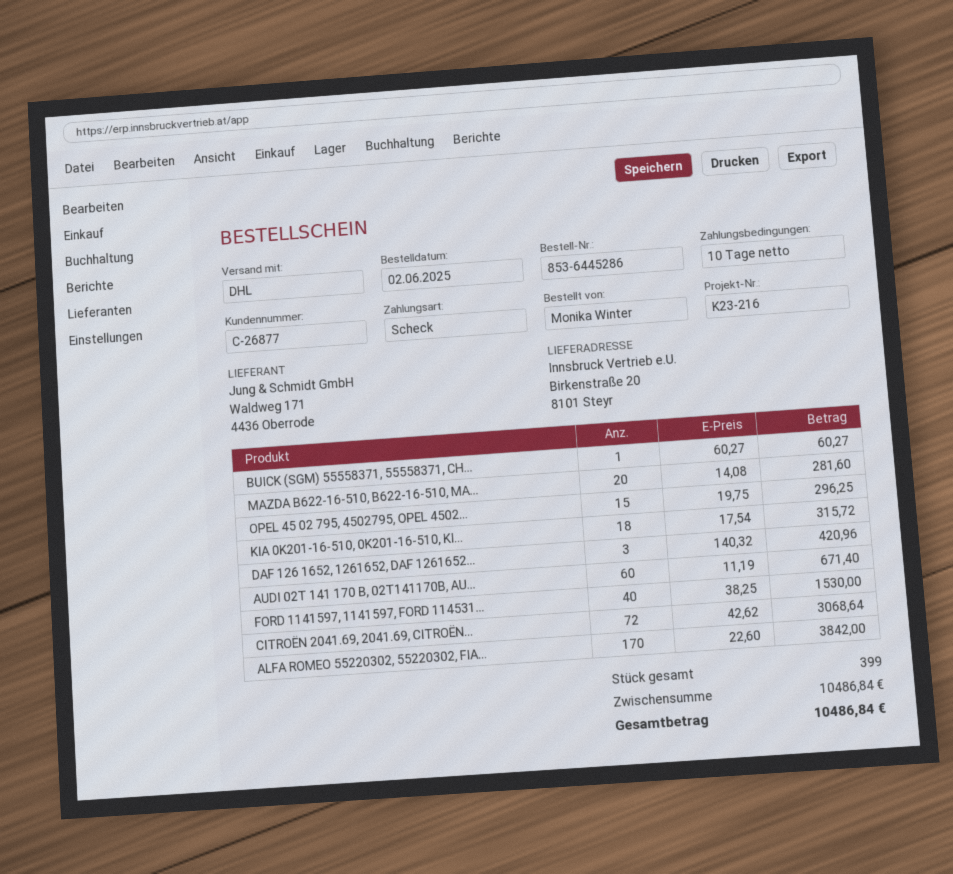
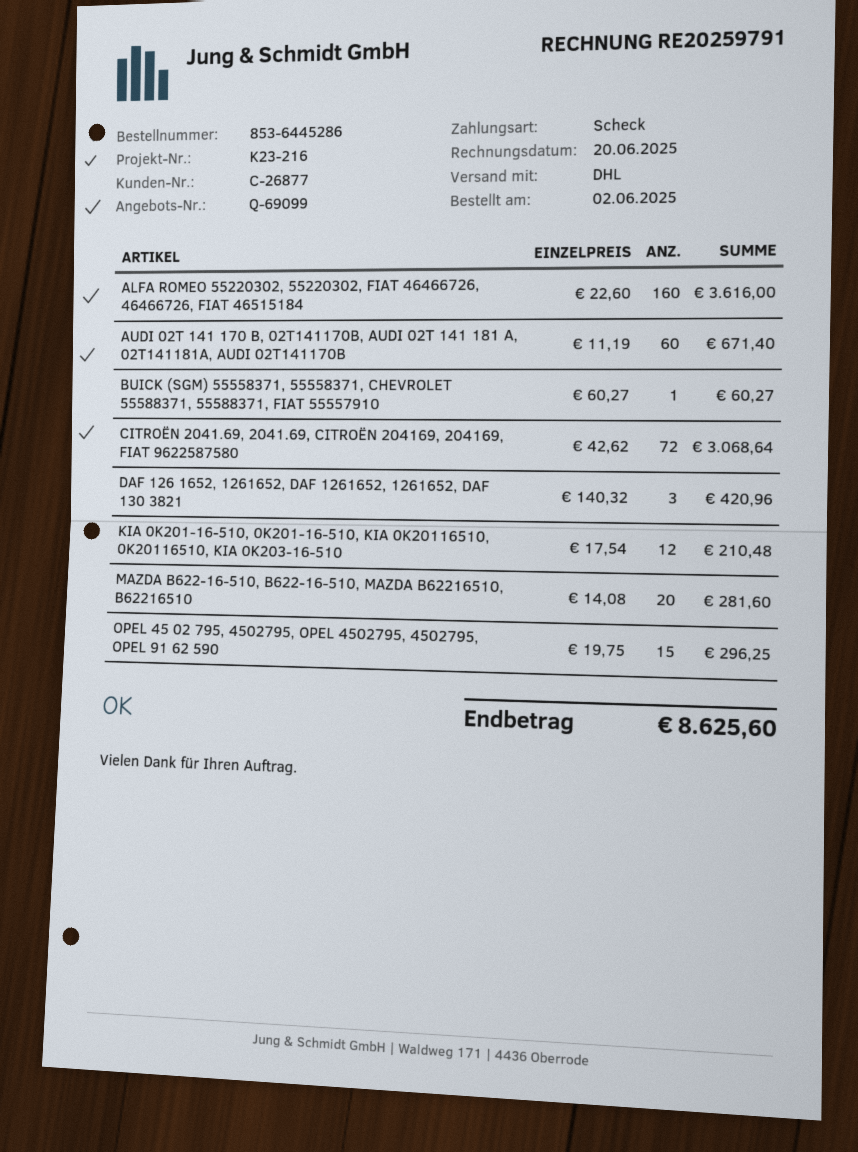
KIA 0K201-16-510, 0K201-16-510, KI...: 18 x 17.54 = 315.72 -> 12 x 17.54 = 210.48
FORD 1141597, 1141597, FORD 114531...: 40 x 38.25 = 1530.00 -> none
ALFA ROMEO 55220302, 55220302, FIA...: 170 x 22.60 = 3842.00 -> 160 x 22.60 = 3616.00
total: 10486.84 -> 8625.60

